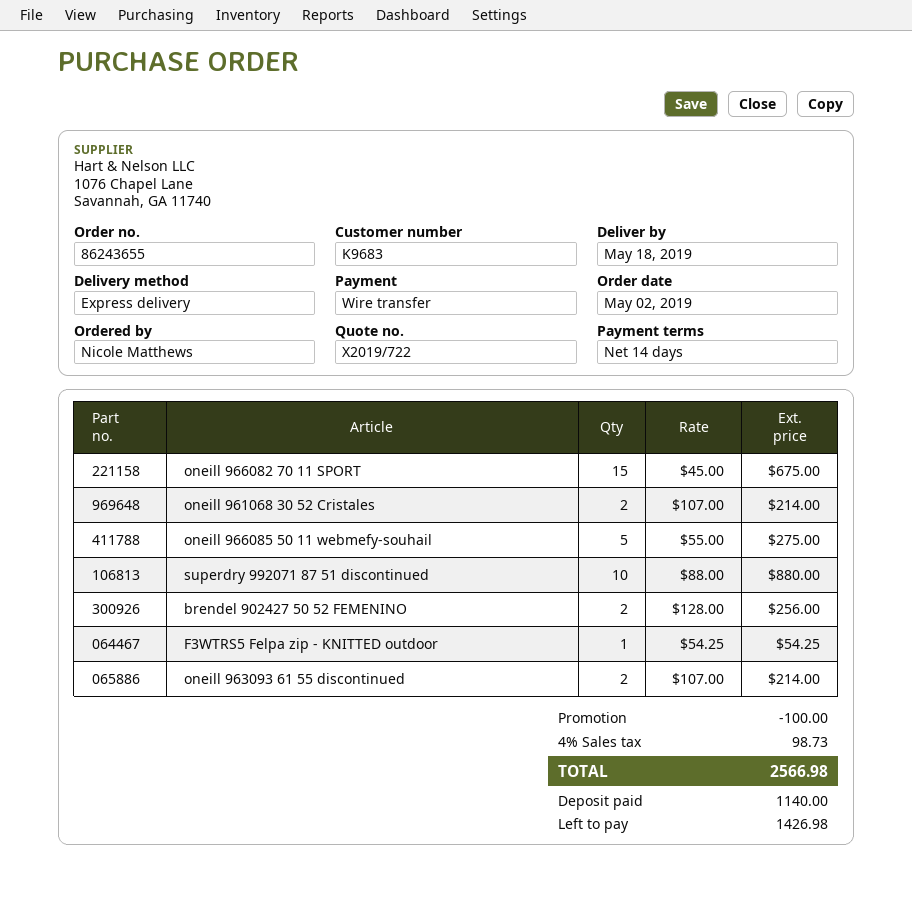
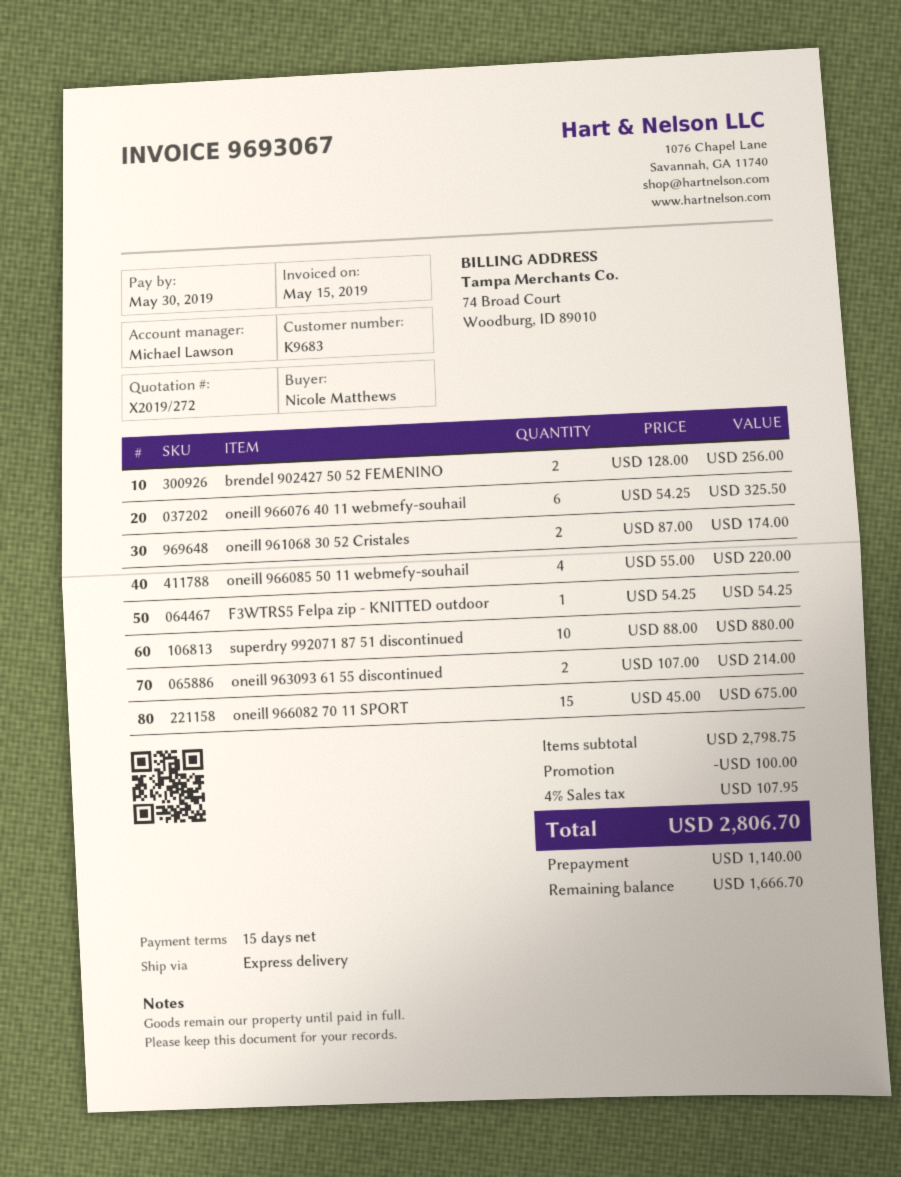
quote number: X2019/722 -> X2019/272
payment terms: 14 days -> 15 days
oneill 961068 30 52 Cristales: 2 x 107.00 = 214.00 -> 2 x 87.00 = 174.00
oneill 966085 50 11 webmefy-souhail: 5 x 55.00 = 275.00 -> 4 x 55.00 = 220.00
oneill 966076 40 11 webmefy-souhail: none -> 6 x 54.25 = 325.50
tax: 4% = 98.73 -> 4% = 107.95
total: 2566.98 -> 2806.70
balance: 1426.98 -> 1666.70

